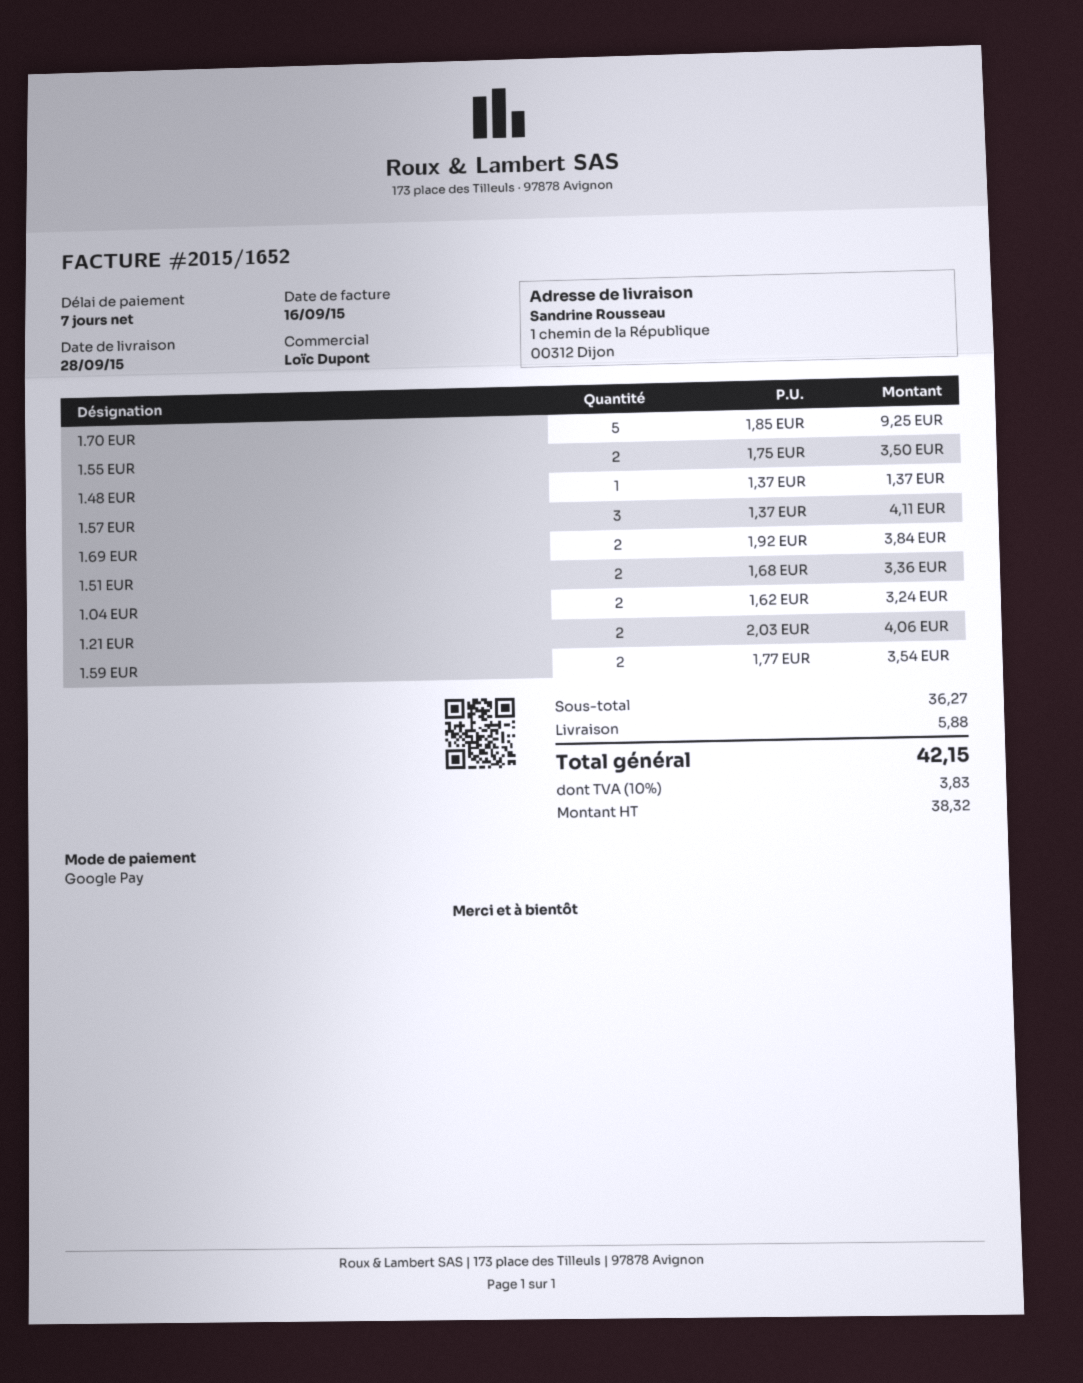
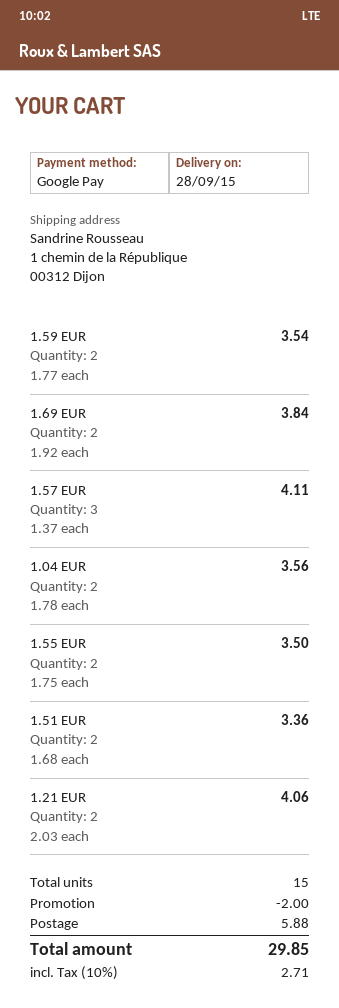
1.70 EUR: 5 x 1.85 = 9.25 -> none
1.48 EUR: 1 x 1.37 = 1.37 -> none
1.04 EUR: 2 x 1.62 = 3.24 -> 2 x 1.78 = 3.56
discount: none -> 2.00
tax: 10% = 3.83 -> 10% = 2.71
total: 42.15 -> 29.85

